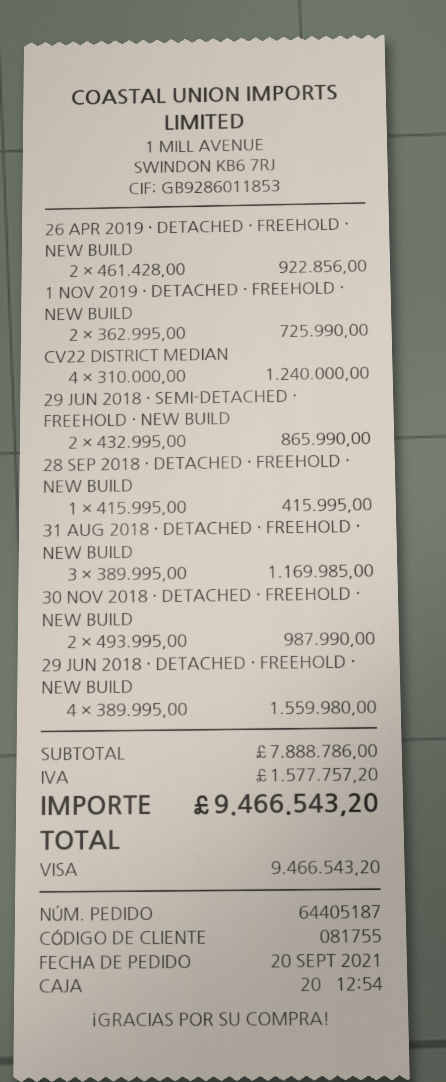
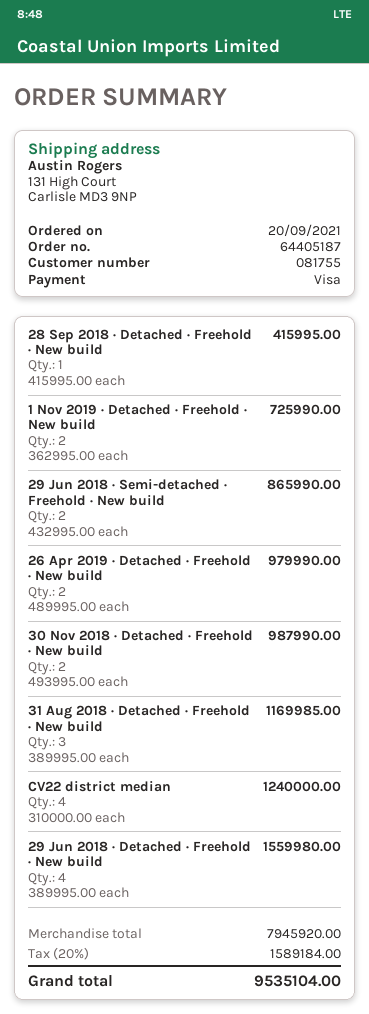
26 APR 2019 · DETACHED · FREEHOLD · NEW BUILD: 2 x 461428.00 = 922856.00 -> 2 x 489995.00 = 979990.00
subtotal: 7888786.00 -> 7945920.00
tax: 1577757.20 -> 1589184.00
total: 9466543.20 -> 9535104.00

